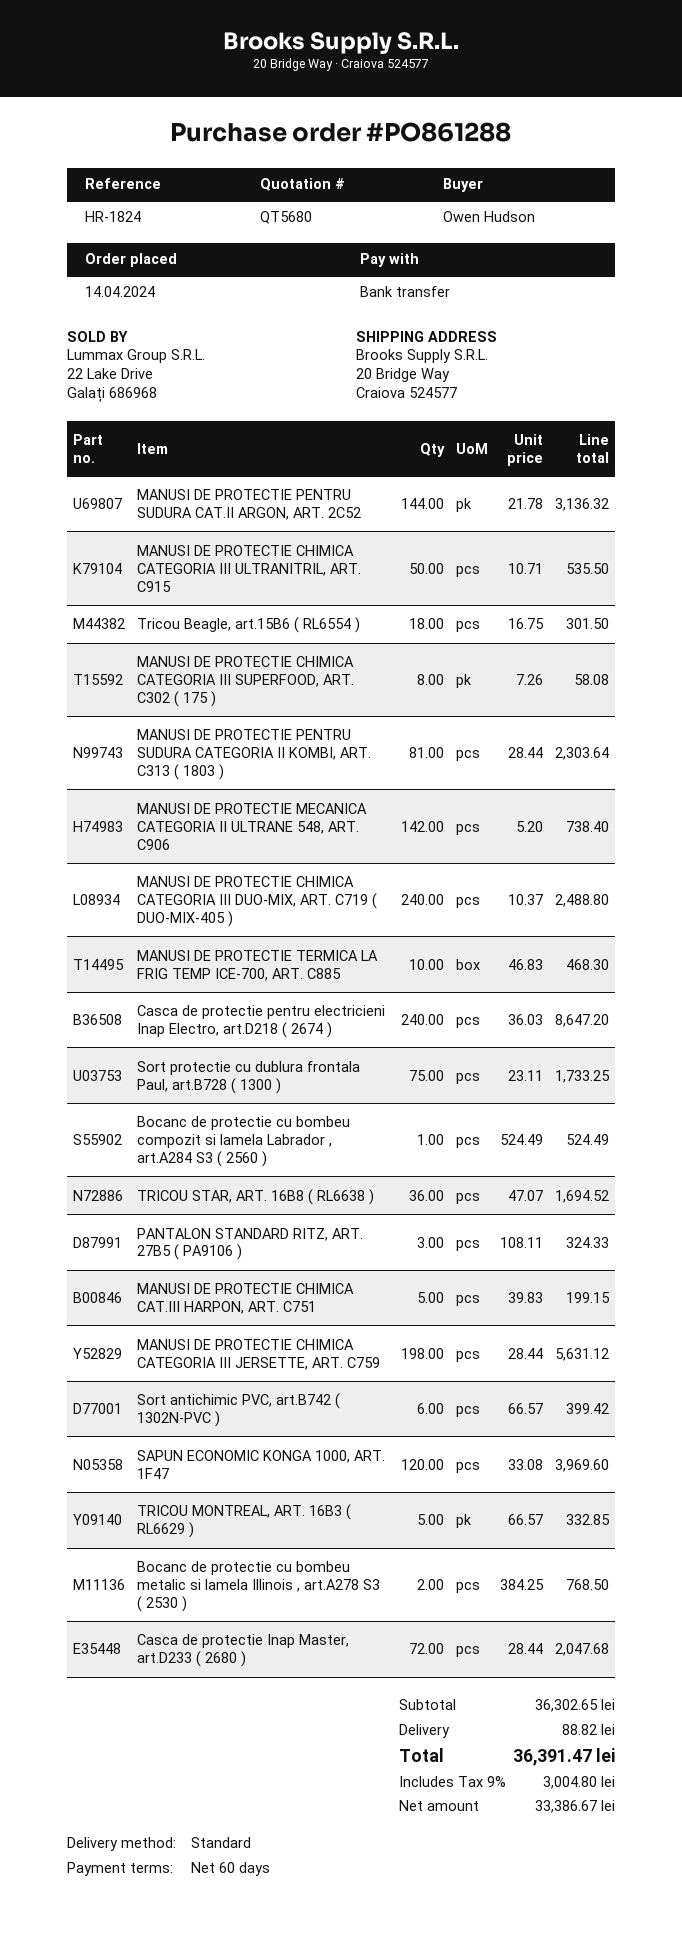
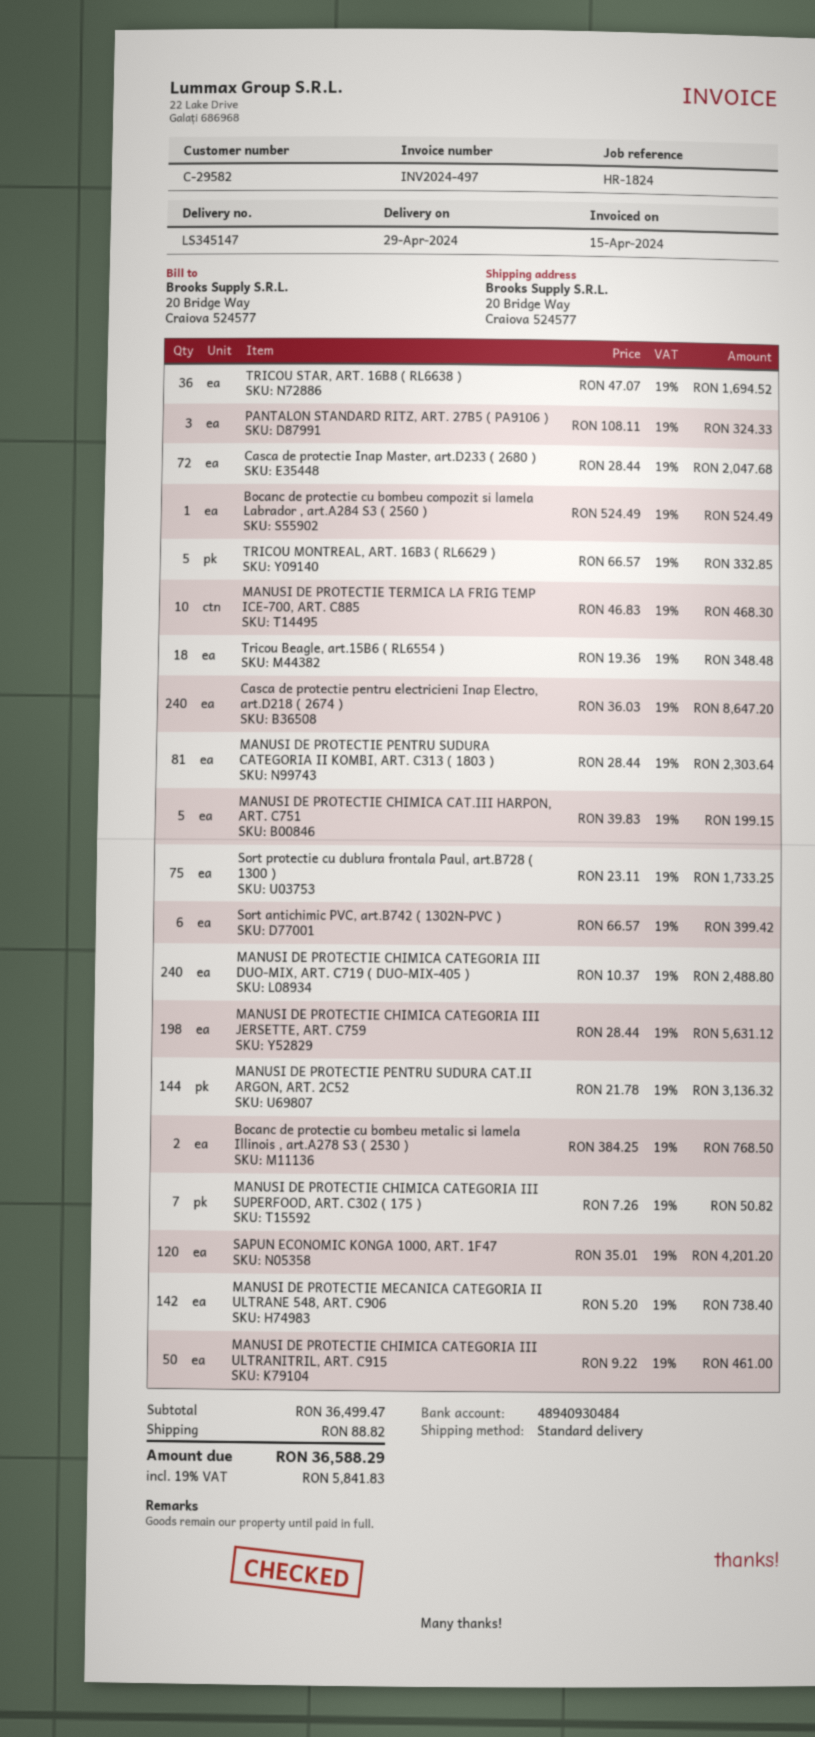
MANUSI DE PROTECTIE CHIMICA CATEGORIA III ULTRANITRIL, ART. C915: 50 x 10.71 = 535.50 -> 50 x 9.22 = 461.00
Tricou Beagle, art.15B6 ( RL6554 ): 18 x 16.75 = 301.50 -> 18 x 19.36 = 348.48
MANUSI DE PROTECTIE CHIMICA CATEGORIA III SUPERFOOD, ART. C302 ( 175 ): 8 x 7.26 = 58.08 -> 7 x 7.26 = 50.82
SAPUN ECONOMIC KONGA 1000, ART. 1F47: 120 x 33.08 = 3969.60 -> 120 x 35.01 = 4201.20
subtotal: 36302.65 -> 36499.47
tax: 9% = 3004.80 -> 19% = 5841.83
total: 36391.47 -> 36588.29

